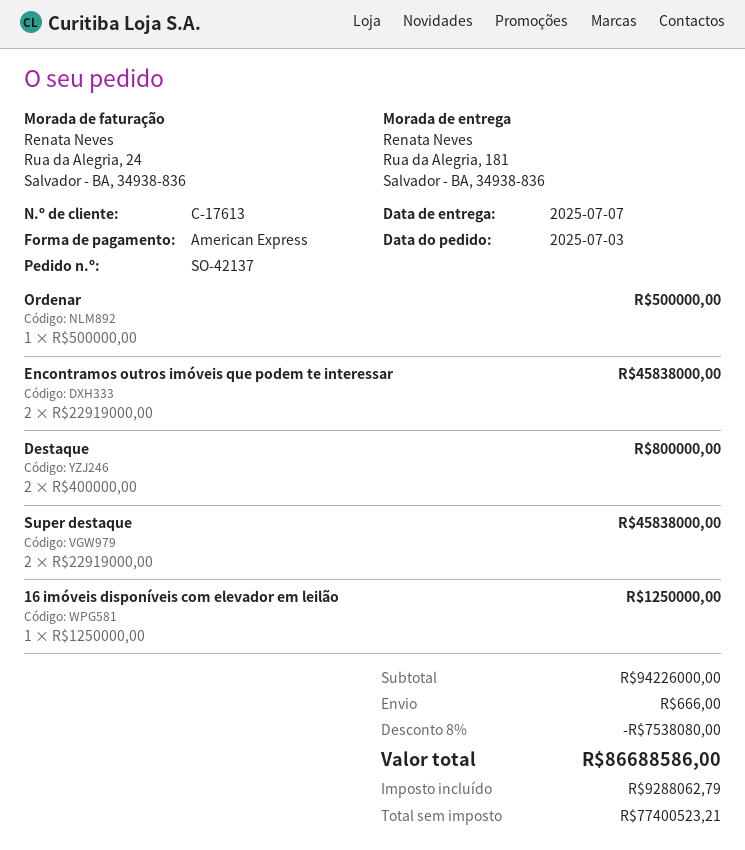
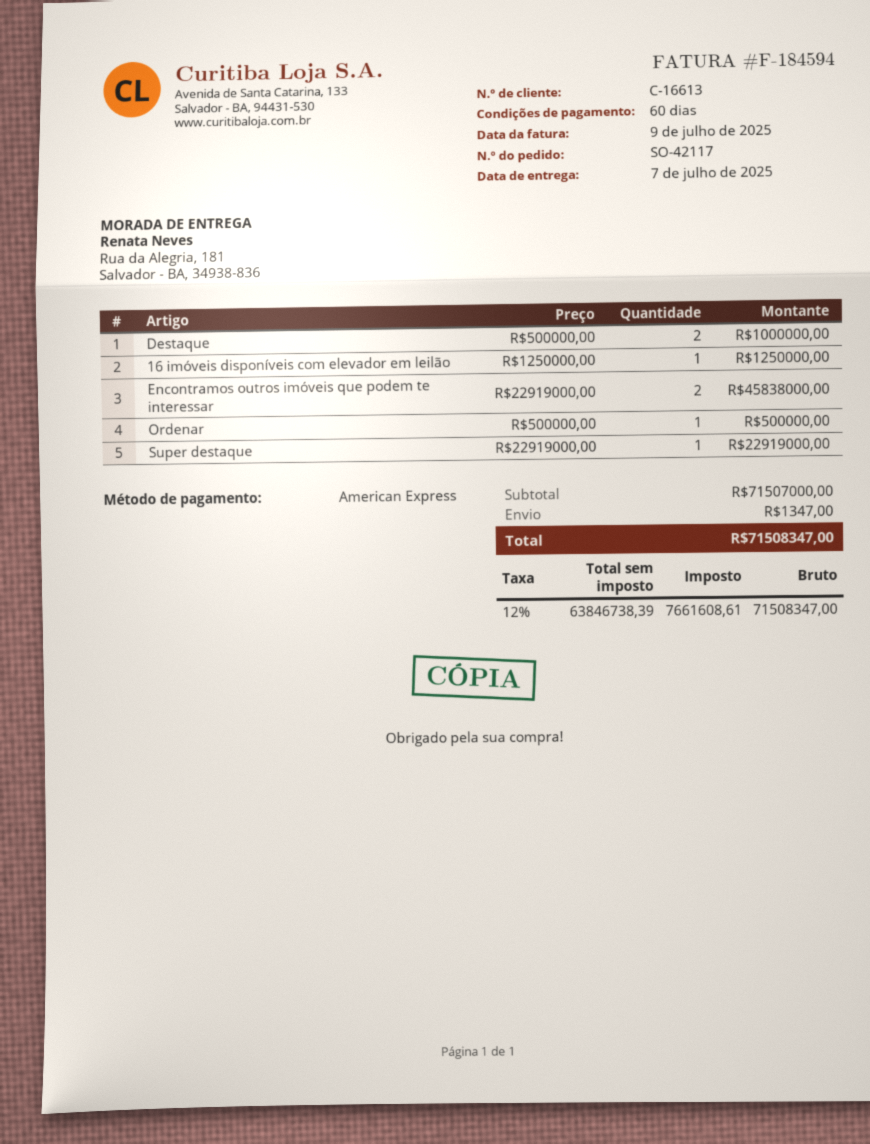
order number: SO-42137 -> SO-42117
customer number: C-17613 -> C-16613
Destaque: 2 x 400000.00 = 800000.00 -> 2 x 500000.00 = 1000000.00
Super destaque: 2 x 22919000.00 = 45838000.00 -> 1 x 22919000.00 = 22919000.00
subtotal: 94226000.00 -> 71507000.00
discount: 8% = 7538080.00 -> none
shipping: 666.00 -> 1347.00
net: 77400523.21 -> 63846738.39
tax: 9288062.79 -> 7661608.61
total: 86688586.00 -> 71508347.00

